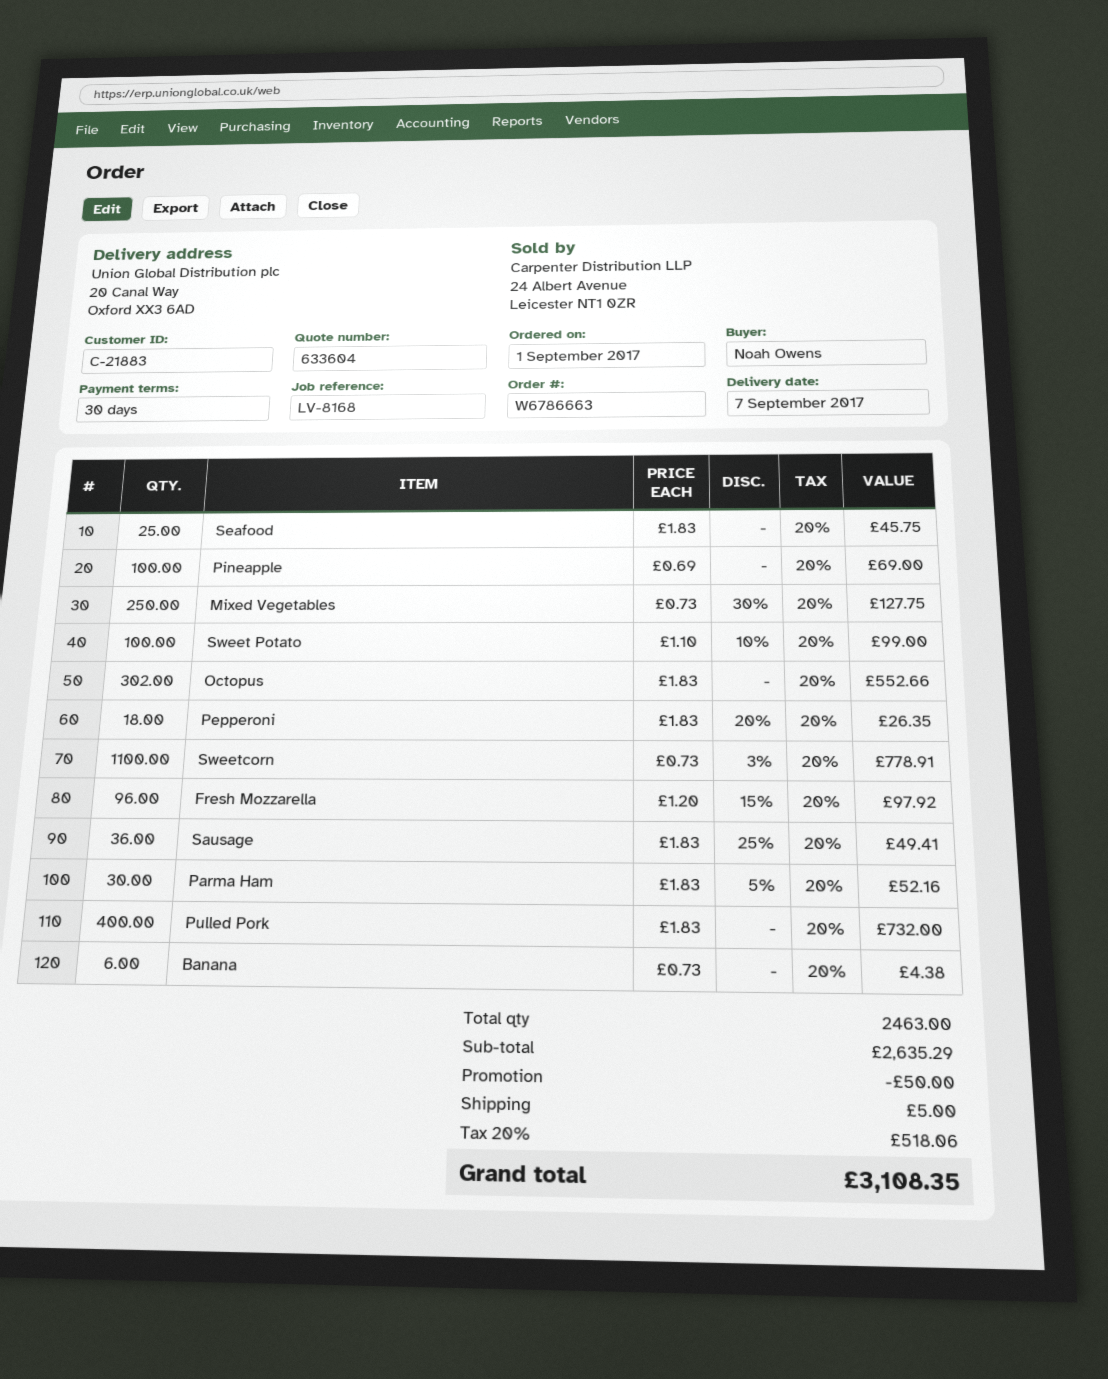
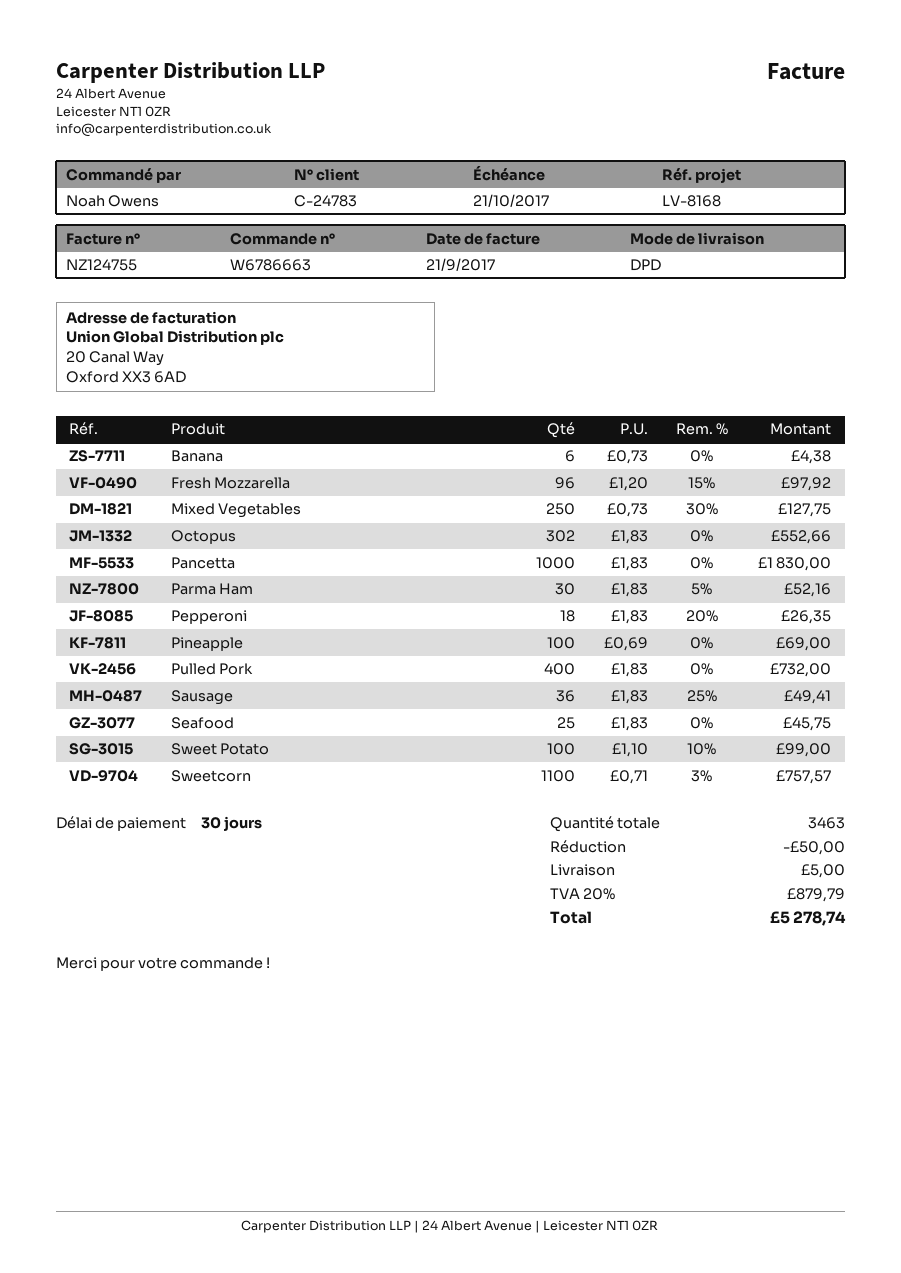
customer number: C-21883 -> C-24783
Sweetcorn: 1100 x 0.73 - 3% = 778.91 -> 1100 x 0.71 - 3% = 757.57
Pancetta: none -> 1000 x 1.83 = 1830.00
total quantity: 2463 -> 3463
tax: 20% = 518.06 -> 20% = 879.79
total: 3108.35 -> 5278.74

